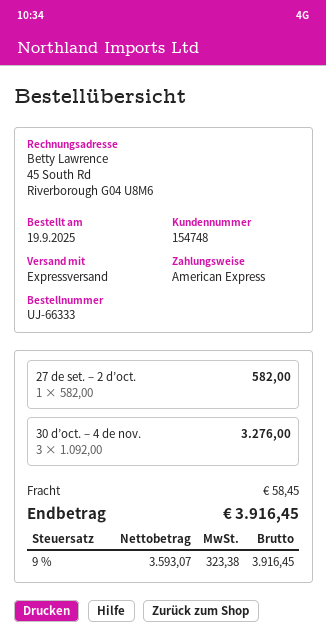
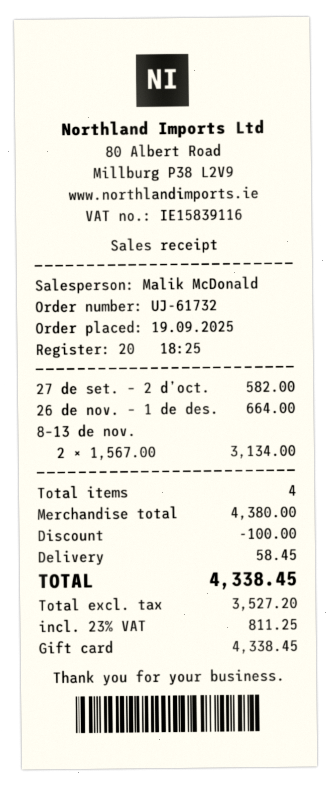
order number: UJ-66333 -> UJ-61732
payment method: American Express -> gift card
30 d’oct. – 4 de nov.: 3 x 1092.00 = 3276.00 -> none
26 de nov. – 1 de des.: none -> 1 x 664.00 = 664.00
8–13 de nov.: none -> 2 x 1567.00 = 3134.00
discount: none -> 100.00
net: 3593.07 -> 3527.20
tax: 9% = 323.38 -> 23% = 811.25
total: 3916.45 -> 4338.45

